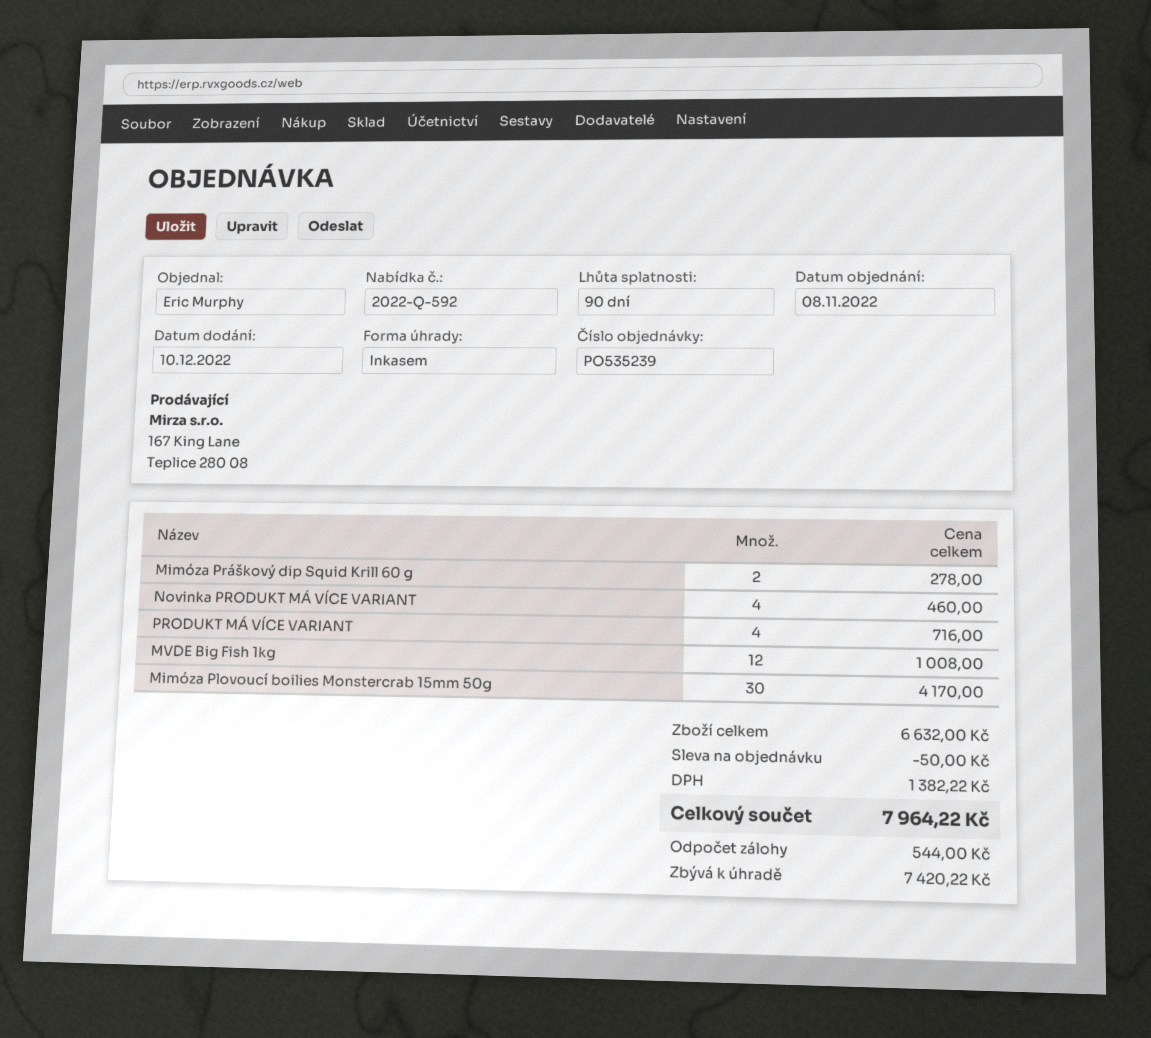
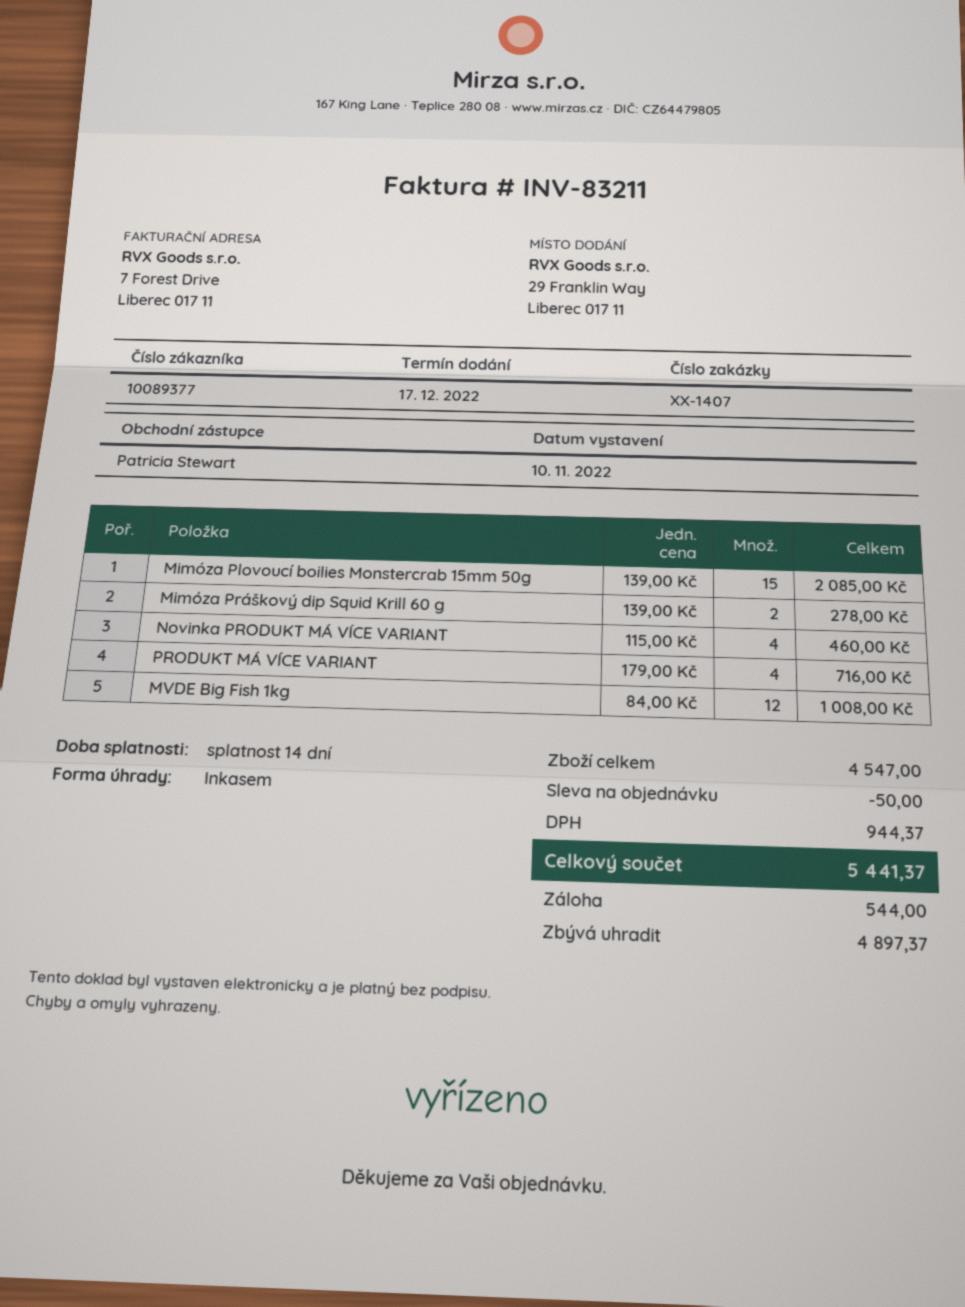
delivery date: 2022-12-10 -> 2022-12-17
payment terms: 90 days -> 14 days
Mimóza Plovoucí boilies Monstercrab 15mm 50g: 30 for 4170.00 -> 15 for 2085.00
subtotal: 6632.00 -> 4547.00
tax: 1382.22 -> 944.37
total: 7964.22 -> 5441.37
balance: 7420.22 -> 4897.37

